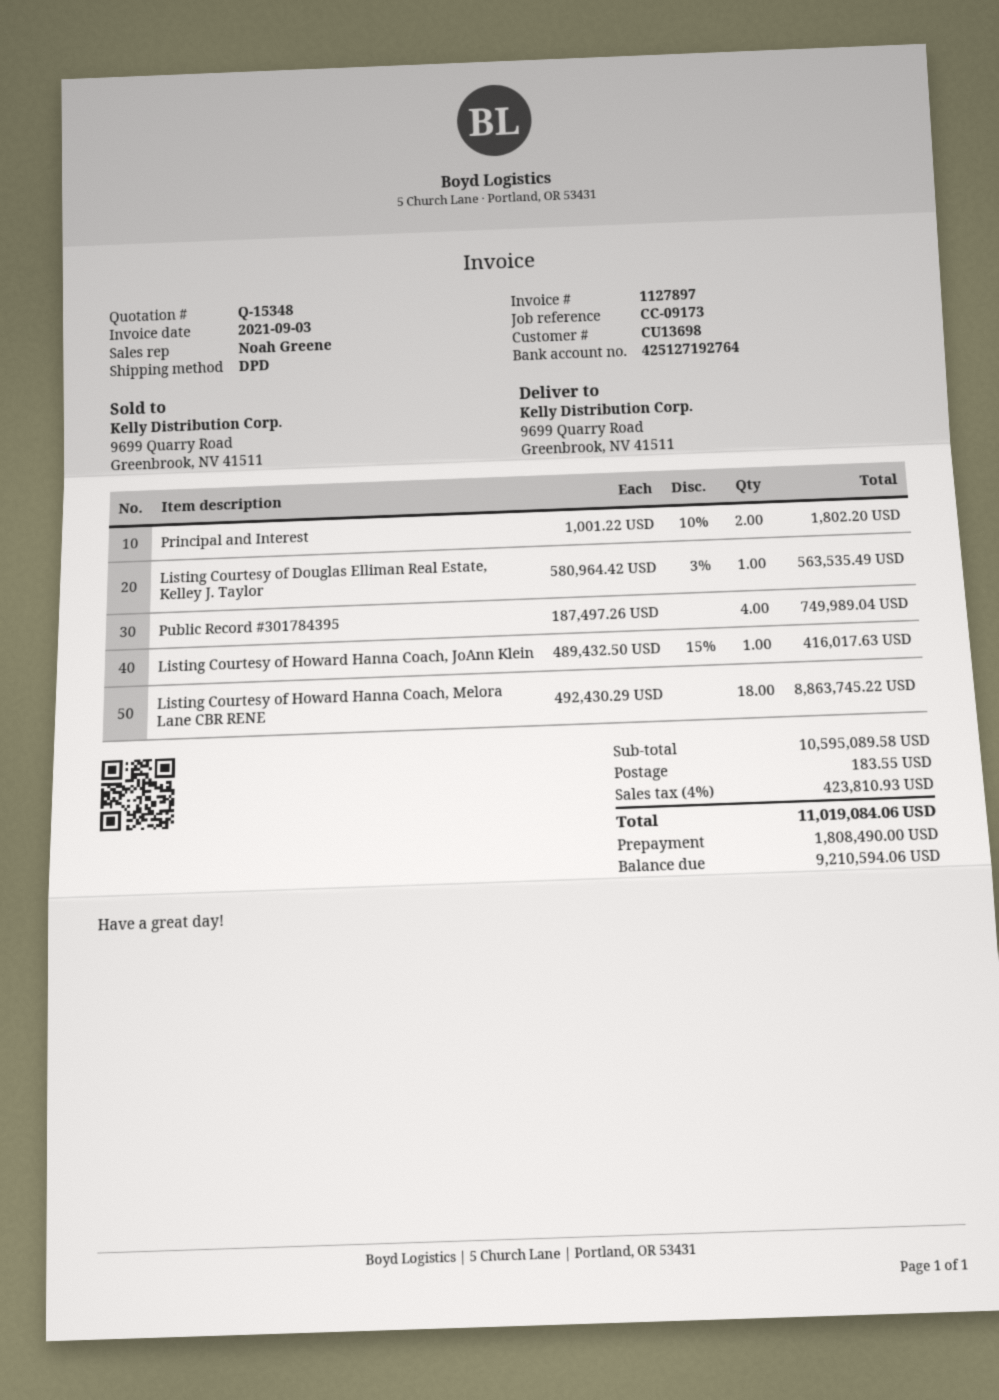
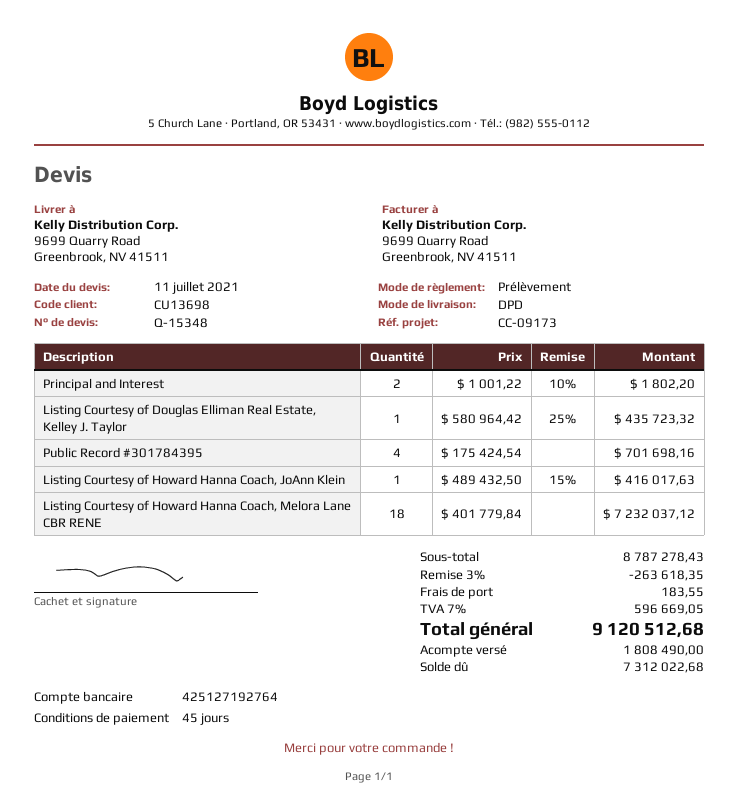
Listing Courtesy of Douglas Elliman Real Estate, Kelley J. Taylor: 1 x 580964.42 - 3% = 563535.49 -> 1 x 580964.42 - 25% = 435723.32
Public Record #301784395: 4 x 187497.26 = 749989.04 -> 4 x 175424.54 = 701698.16
Listing Courtesy of Howard Hanna Coach, Melora Lane CBR RENE: 18 x 492430.29 = 8863745.22 -> 18 x 401779.84 = 7232037.12
subtotal: 10595089.58 -> 8787278.43
discount: none -> 3% = 263618.35
tax: 4% = 423810.93 -> 7% = 596669.05
total: 11019084.06 -> 9120512.68
balance: 9210594.06 -> 7312022.68

